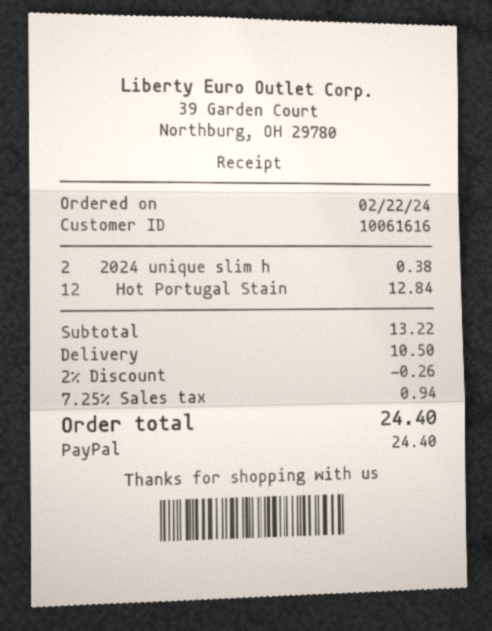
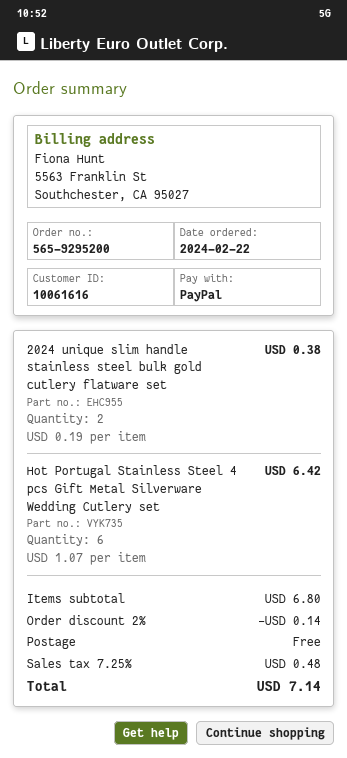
Hot Portugal Stain: 12 for 12.84 -> 6 for 6.42
subtotal: 13.22 -> 6.80
discount: 2% = 0.26 -> 2% = 0.14
shipping: 10.50 -> 0.00
tax: 7.25% = 0.94 -> 7.25% = 0.48
total: 24.40 -> 7.14

